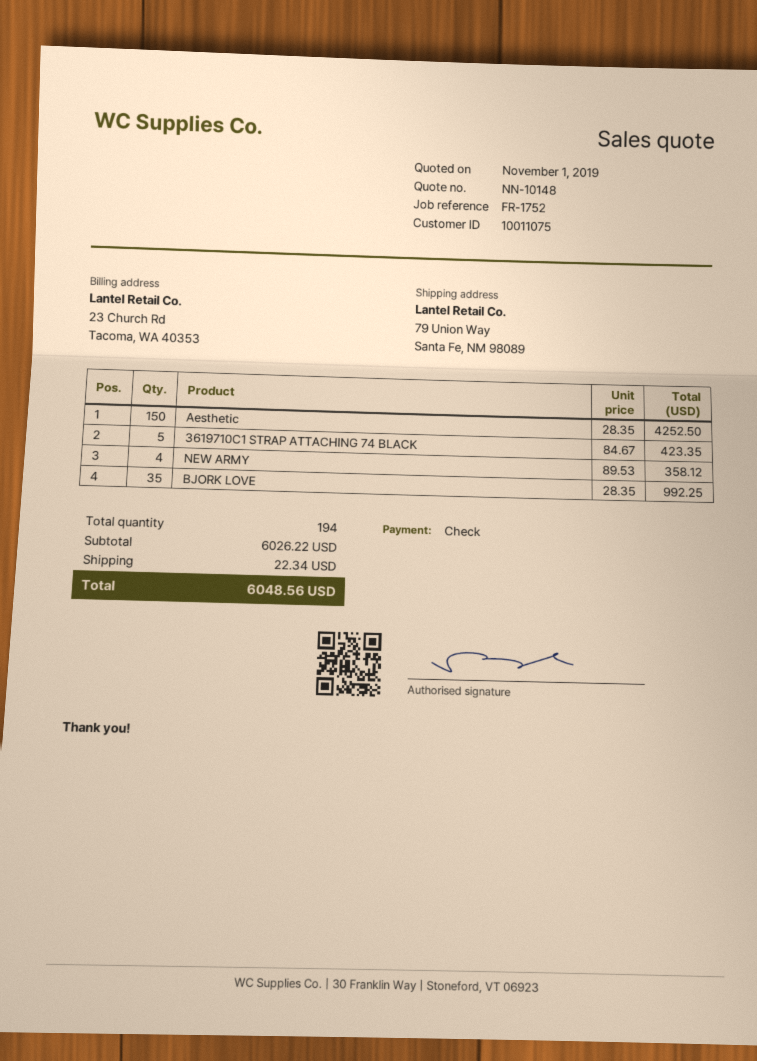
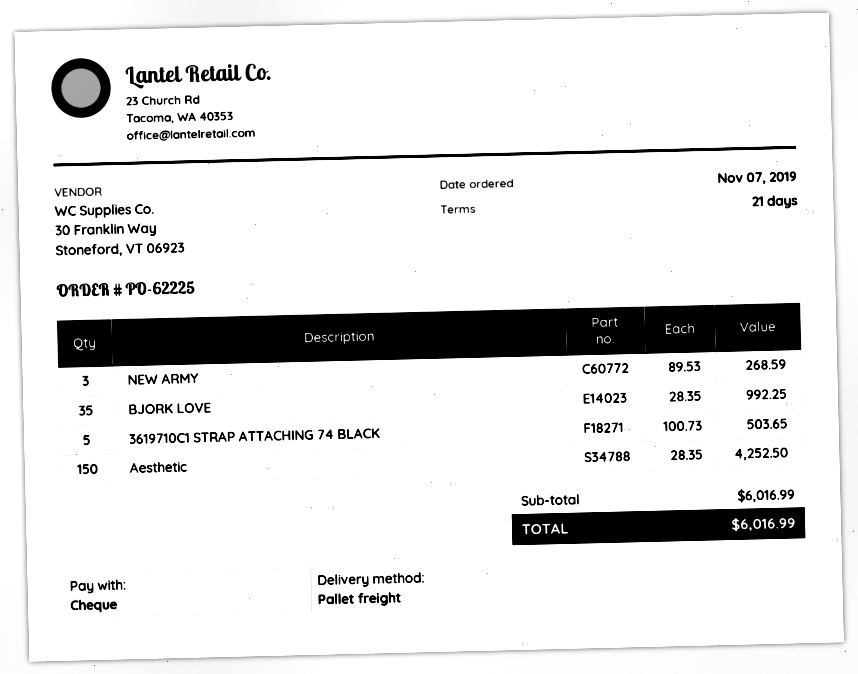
3619710C1 STRAP ATTACHING 74 BLACK: 5 x 84.67 = 423.35 -> 5 x 100.73 = 503.65
NEW ARMY: 4 x 89.53 = 358.12 -> 3 x 89.53 = 268.59
subtotal: 6026.22 -> 6016.99
shipping: 22.34 -> none
total: 6048.56 -> 6016.99

